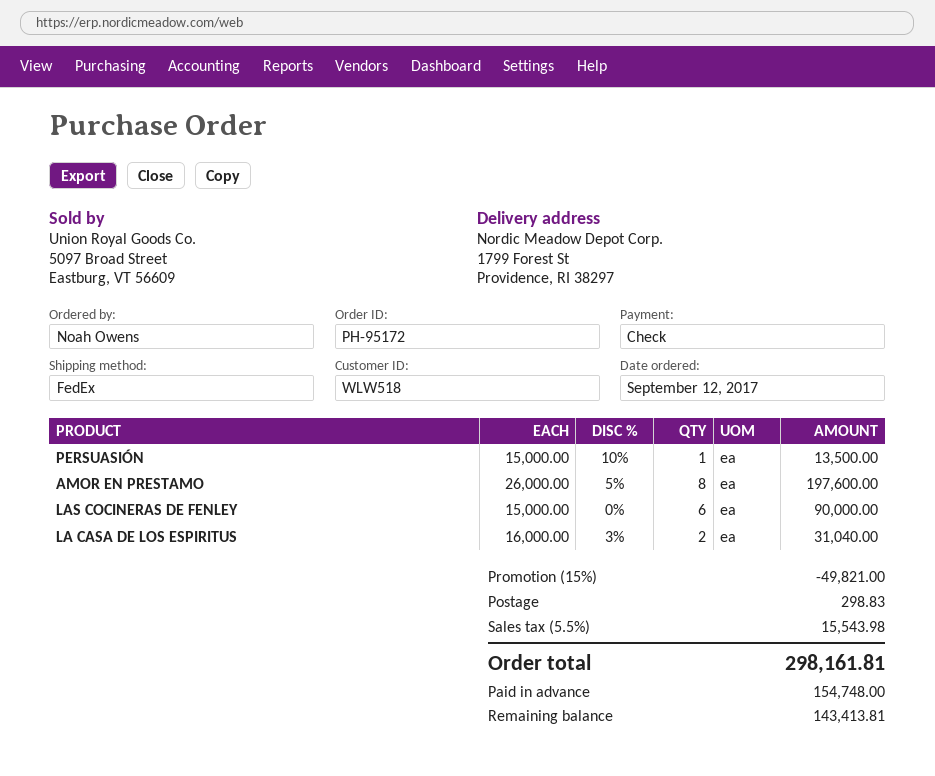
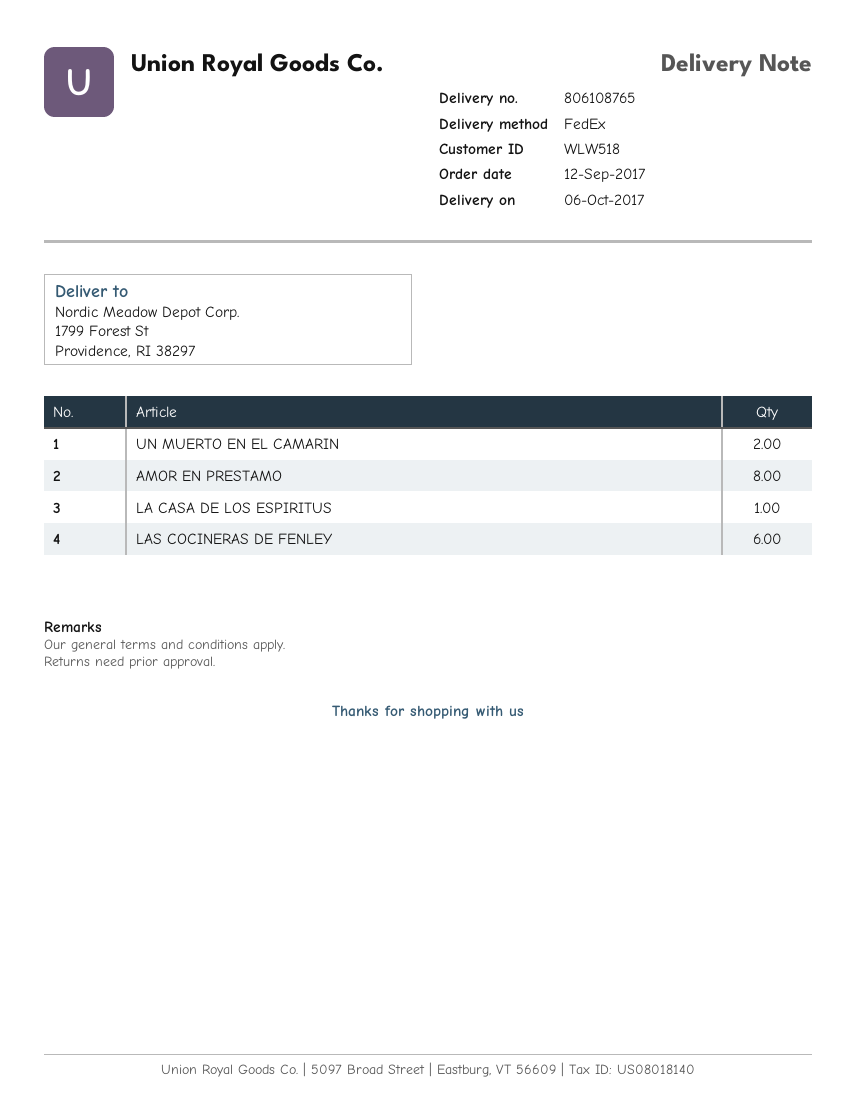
PERSUASIÓN: 1 -> none
LA CASA DE LOS ESPIRITUS: 2 -> 1
UN MUERTO EN EL CAMARIN: none -> 2

